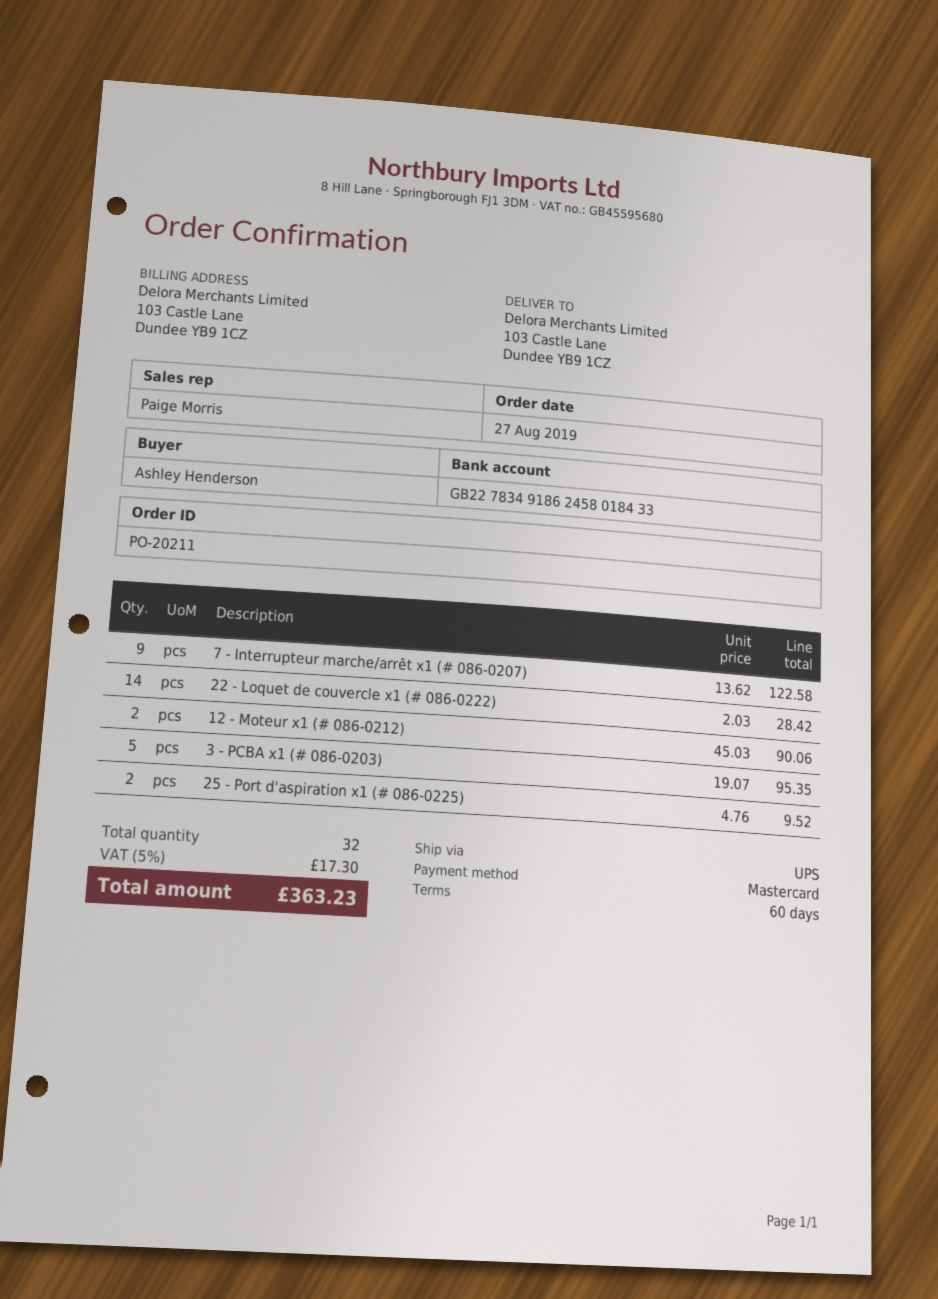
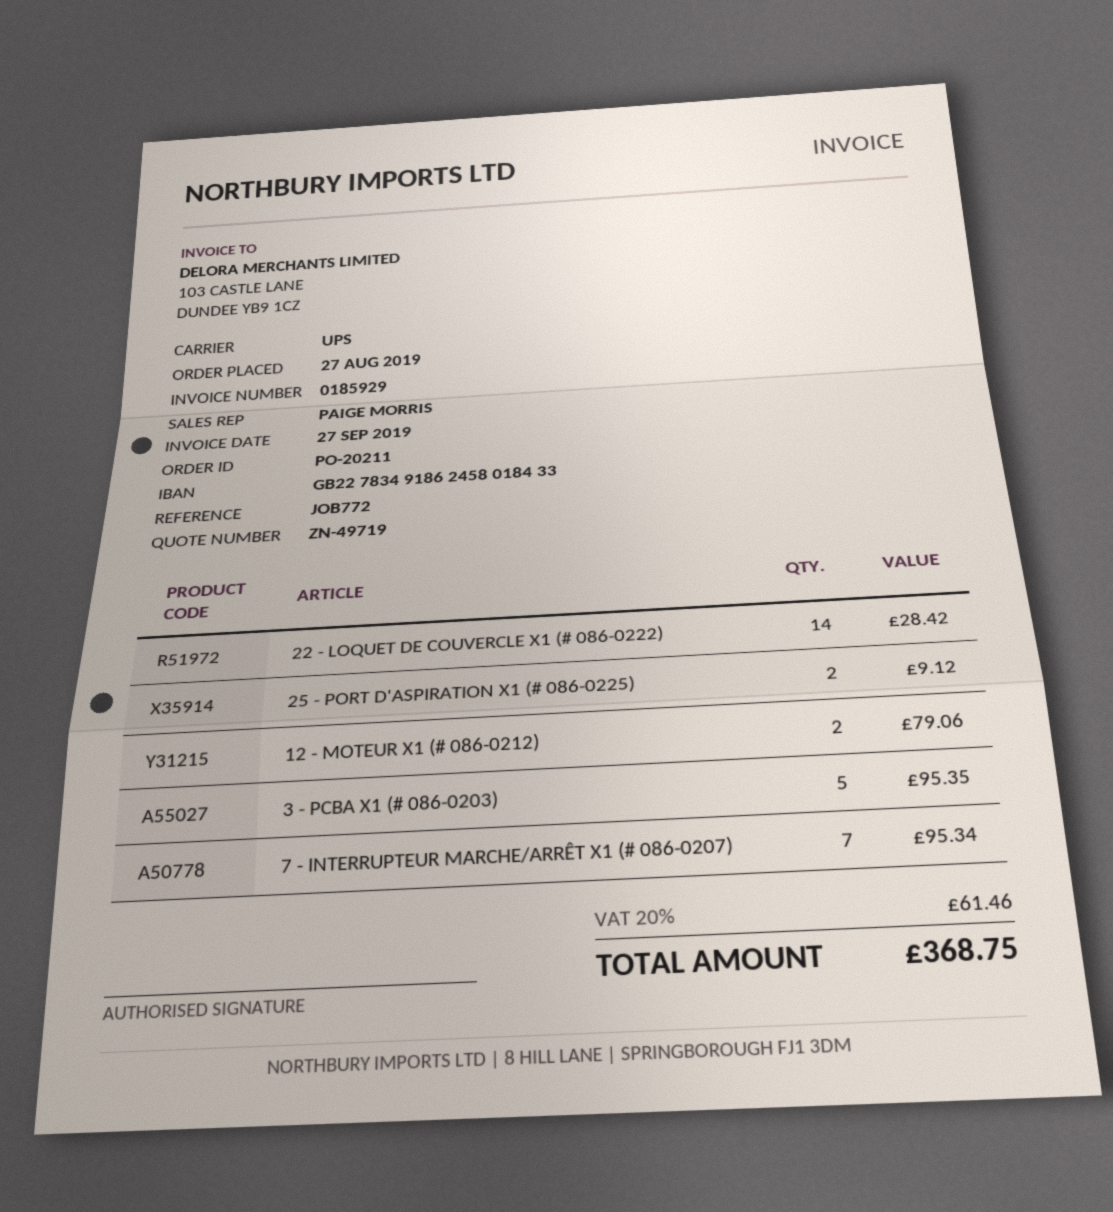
7 - Interrupteur marche/arrêt x1 (# 086-0207): 9 for 122.58 -> 7 for 95.34
12 - Moteur x1 (# 086-0212): 2 for 90.06 -> 2 for 79.06
25 - Port d'aspiration x1 (# 086-0225): 2 for 9.52 -> 2 for 9.12
tax: 5% = 17.30 -> 20% = 61.46
total: 363.23 -> 368.75

